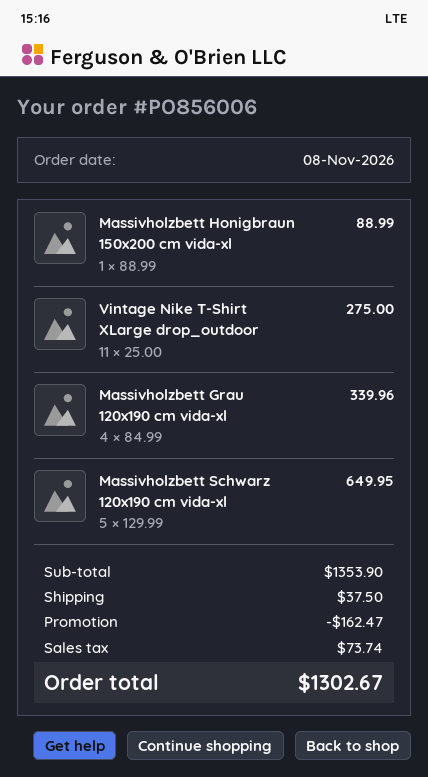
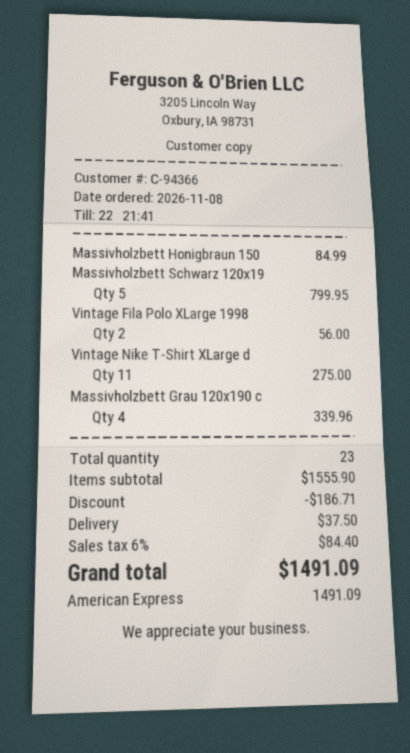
Massivholzbett Honigbraun 150x200 cm vida-xl: 1 for 88.99 -> 1 for 84.99
Massivholzbett Schwarz 120x190 cm vida-xl: 5 for 649.95 -> 5 for 799.95
Vintage Fila Polo XLarge 1998: none -> 2 for 56.00
subtotal: 1353.90 -> 1555.90
discount: 162.47 -> 186.71
tax: 73.74 -> 84.40
total: 1302.67 -> 1491.09

